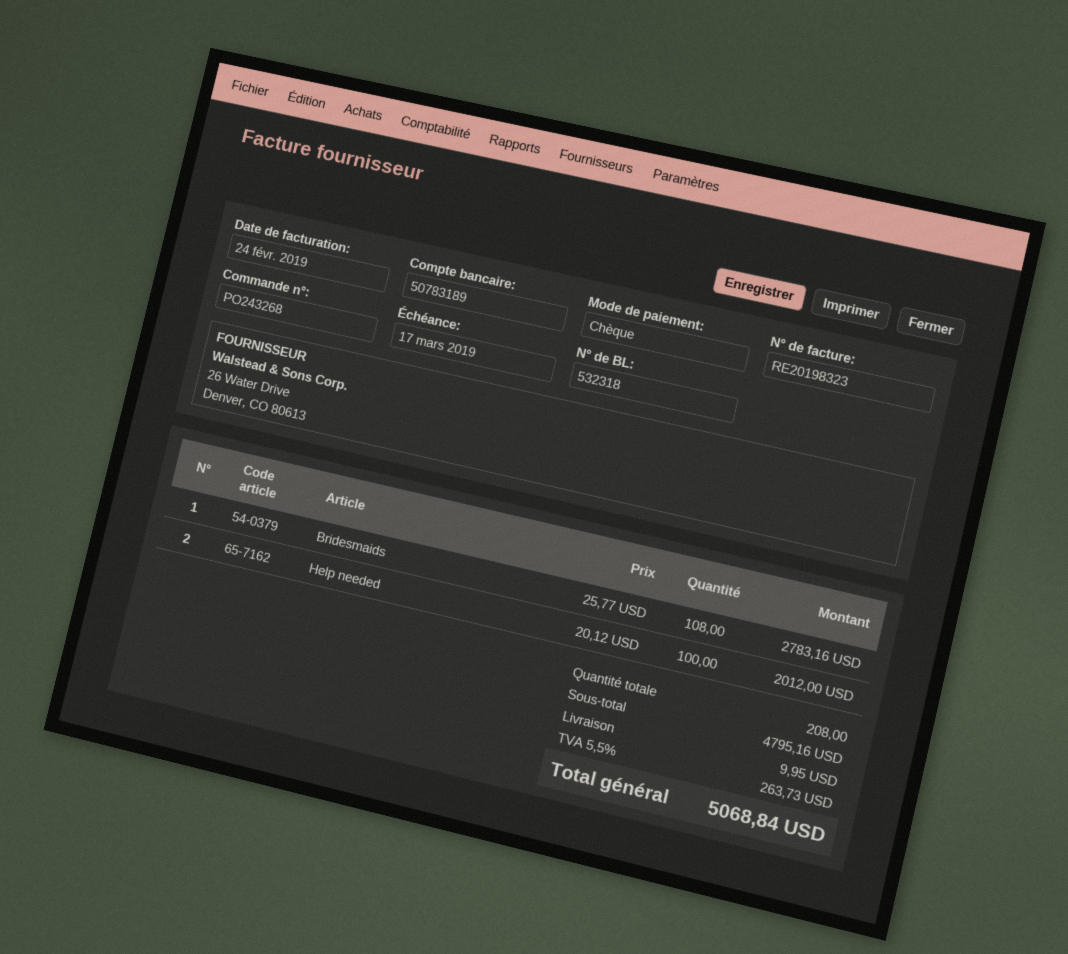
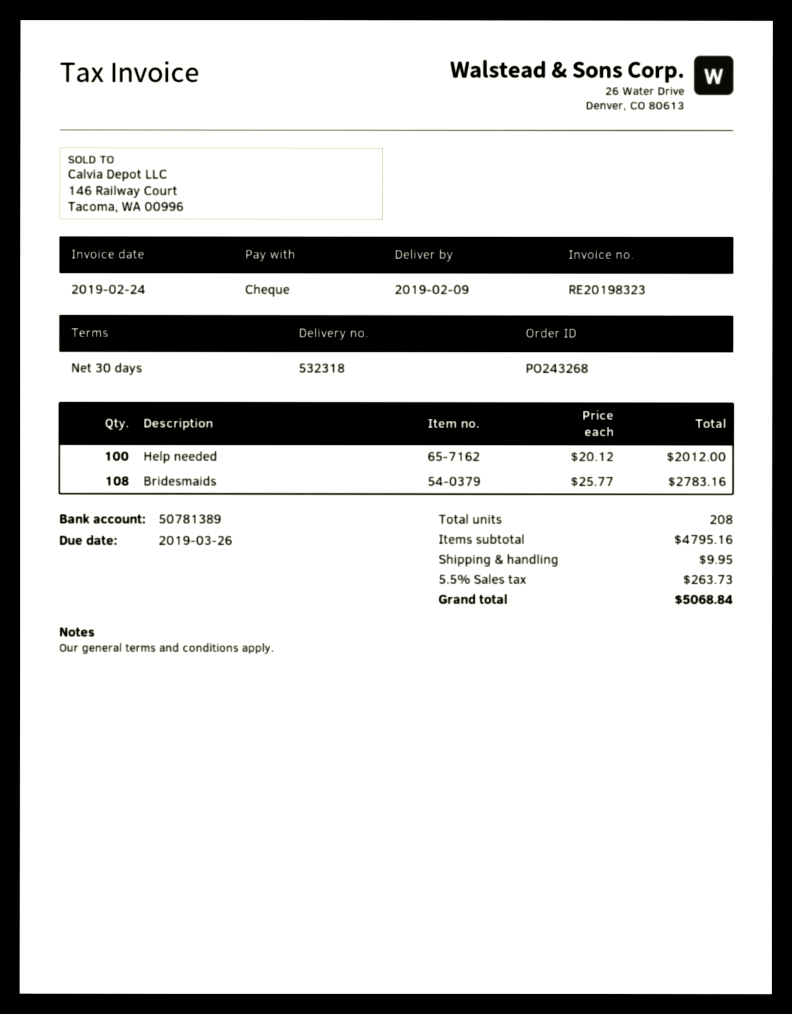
due date: 2019-03-17 -> 2019-03-26
bank account: 50783189 -> 50781389

